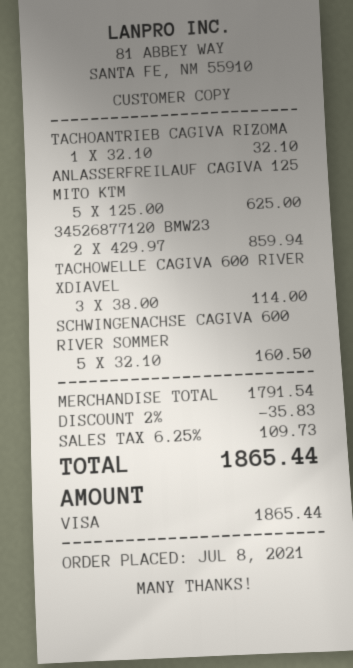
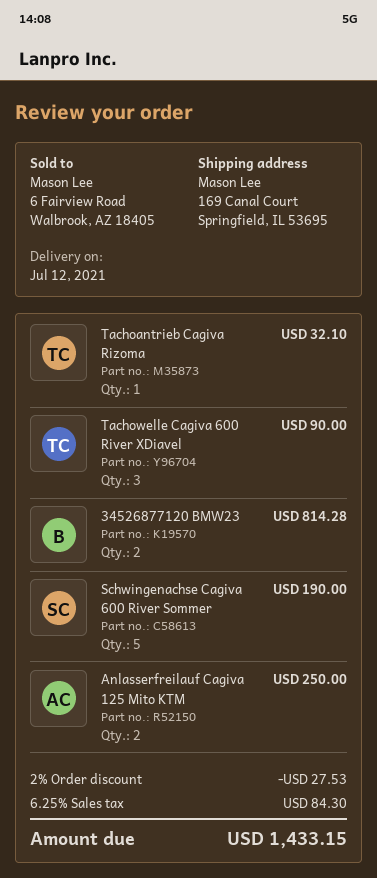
ANLASSERFREILAUF CAGIVA 125 MITO KTM: 5 for 625.00 -> 2 for 250.00
34526877120 BMW23: 2 for 859.94 -> 2 for 814.28
TACHOWELLE CAGIVA 600 RIVER XDIAVEL: 3 for 114.00 -> 3 for 90.00
SCHWINGENACHSE CAGIVA 600 RIVER SOMMER: 5 for 160.50 -> 5 for 190.00
discount: 2% = 35.83 -> 2% = 27.53
tax: 6.25% = 109.73 -> 6.25% = 84.30
total: 1865.44 -> 1433.15

